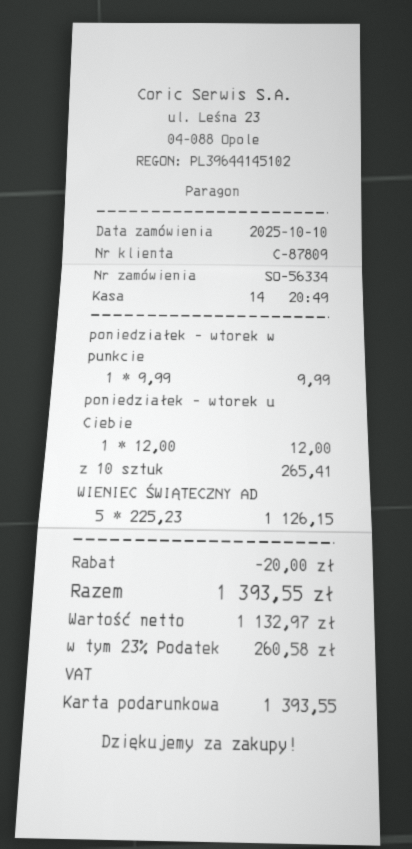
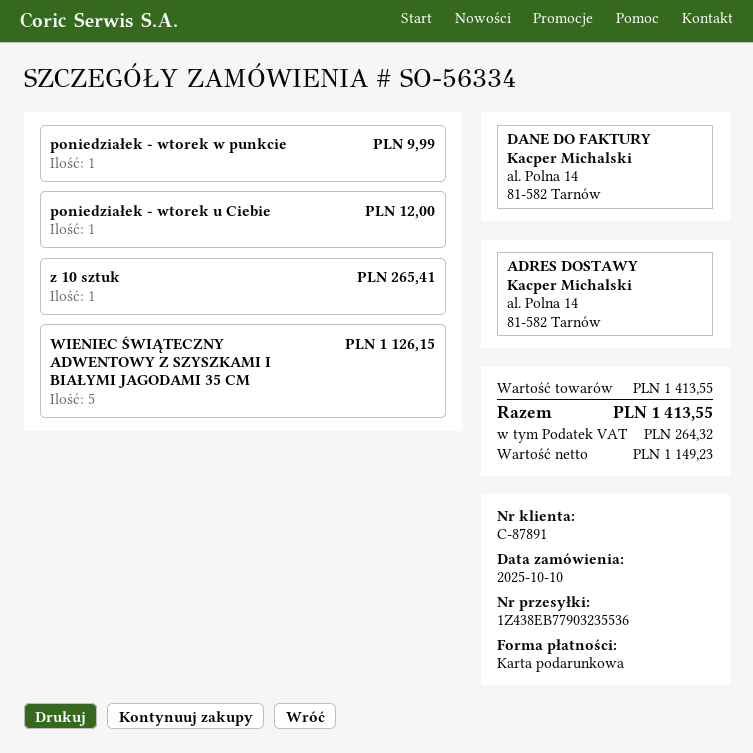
customer number: C-87809 -> C-87891
discount: 20.00 -> none
net: 1132.97 -> 1149.23
tax: 260.58 -> 264.32
total: 1393.55 -> 1413.55

